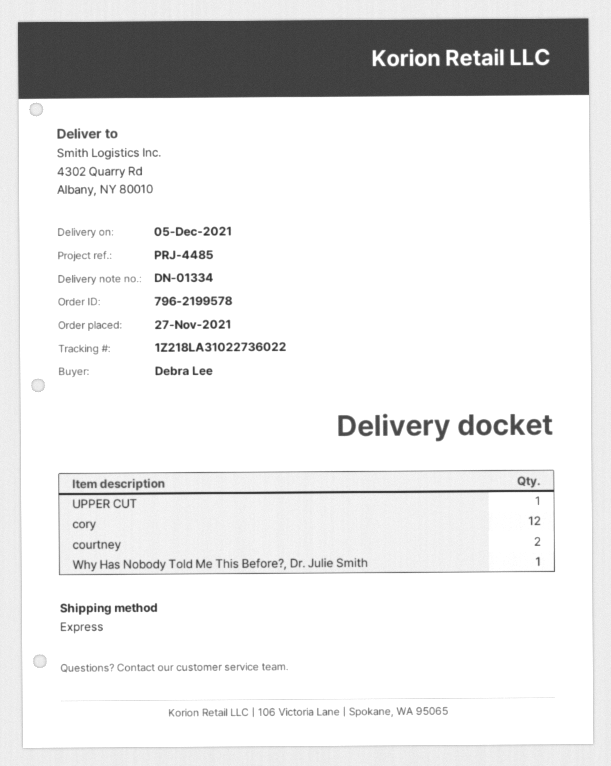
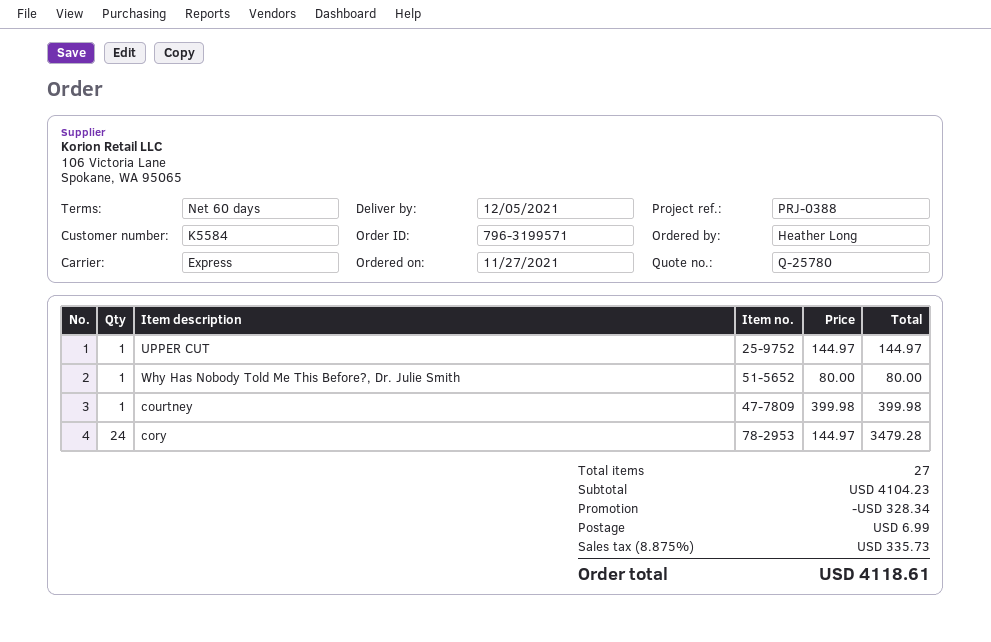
order number: 796-2199578 -> 796-3199571
reference: PRJ-4485 -> PRJ-0388
ordered by: Debra Lee -> Heather Long
cory: 12 -> 24
courtney: 2 -> 1

